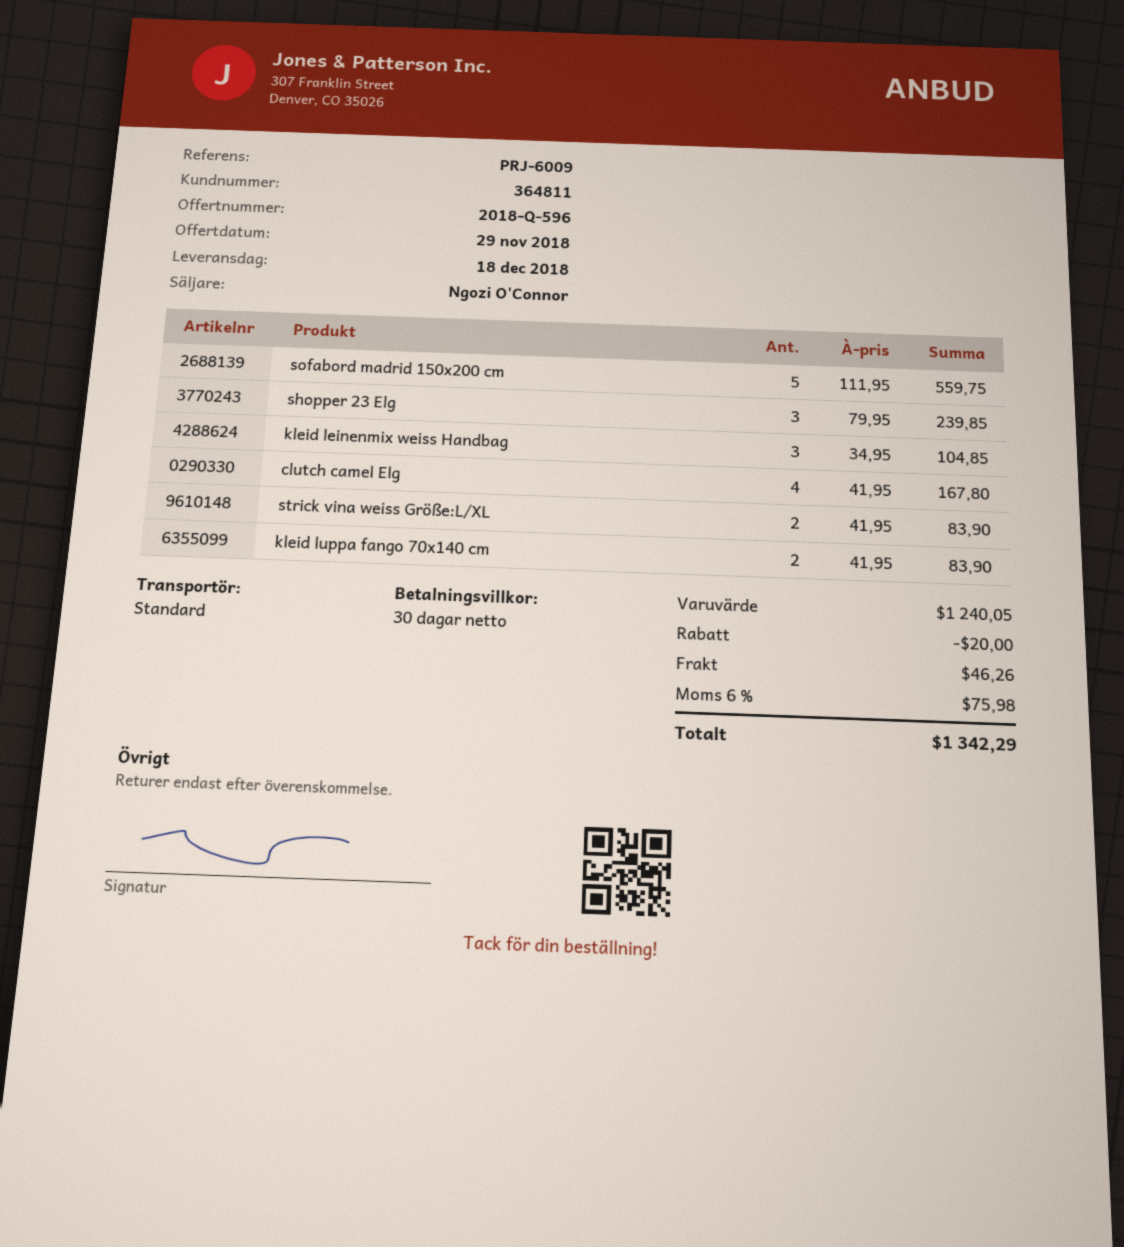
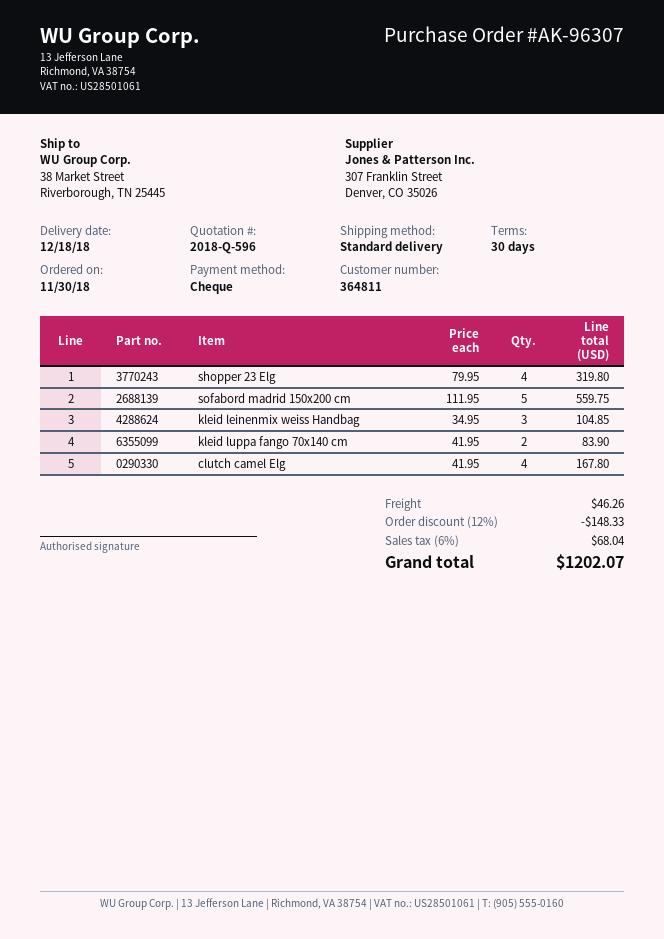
shopper 23 Elg: 3 x 79.95 = 239.85 -> 4 x 79.95 = 319.80
strick vina weiss Größe:L/XL: 2 x 41.95 = 83.90 -> none
discount: 20.00 -> 148.33
tax: 6% = 75.98 -> 6% = 68.04
total: 1342.29 -> 1202.07

